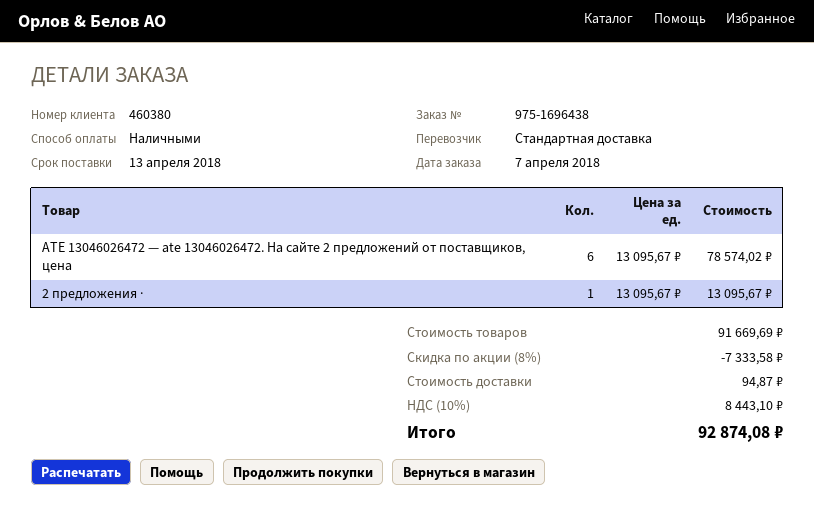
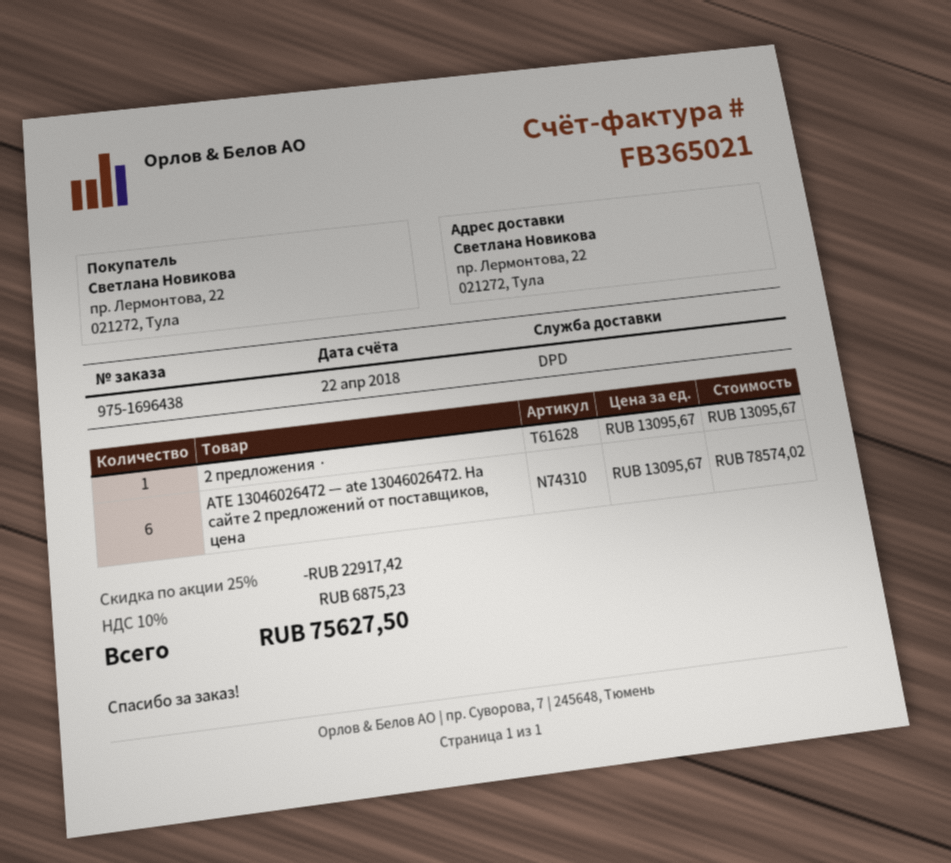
shipping method: standard -> DPD
discount: 8% = 7333.58 -> 25% = 22917.42
shipping: 94.87 -> none
tax: 10% = 8443.10 -> 10% = 6875.23
total: 92874.08 -> 75627.50

